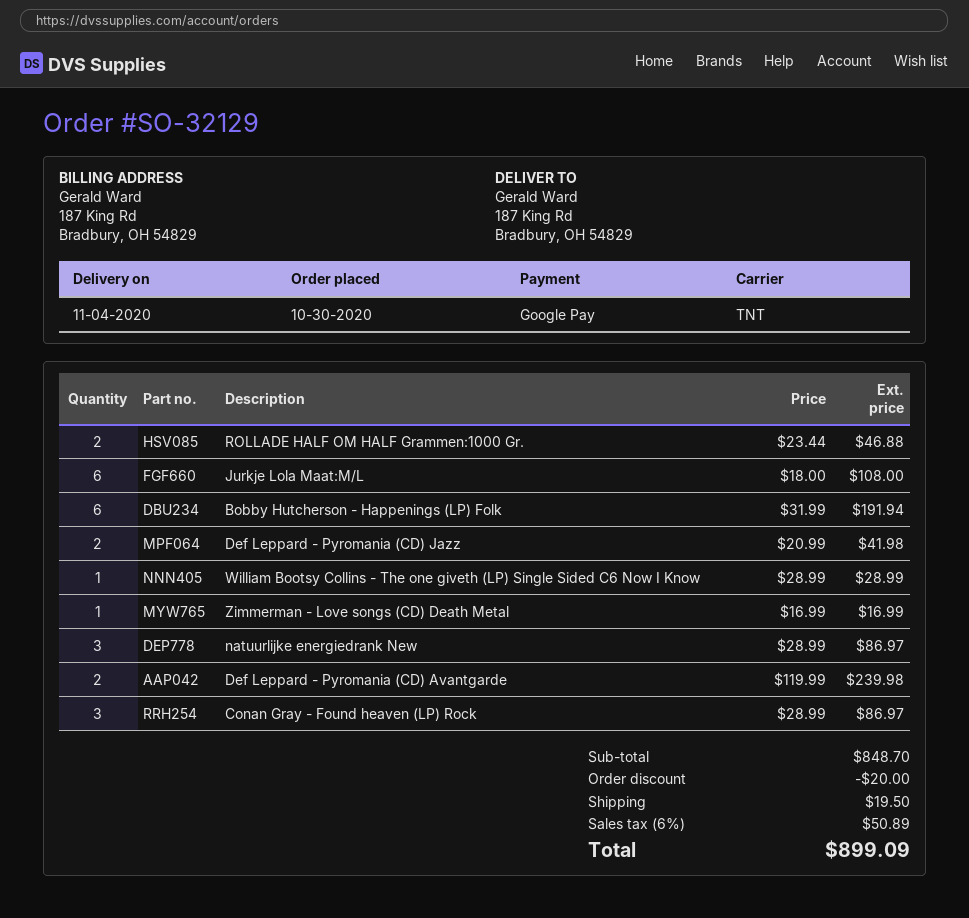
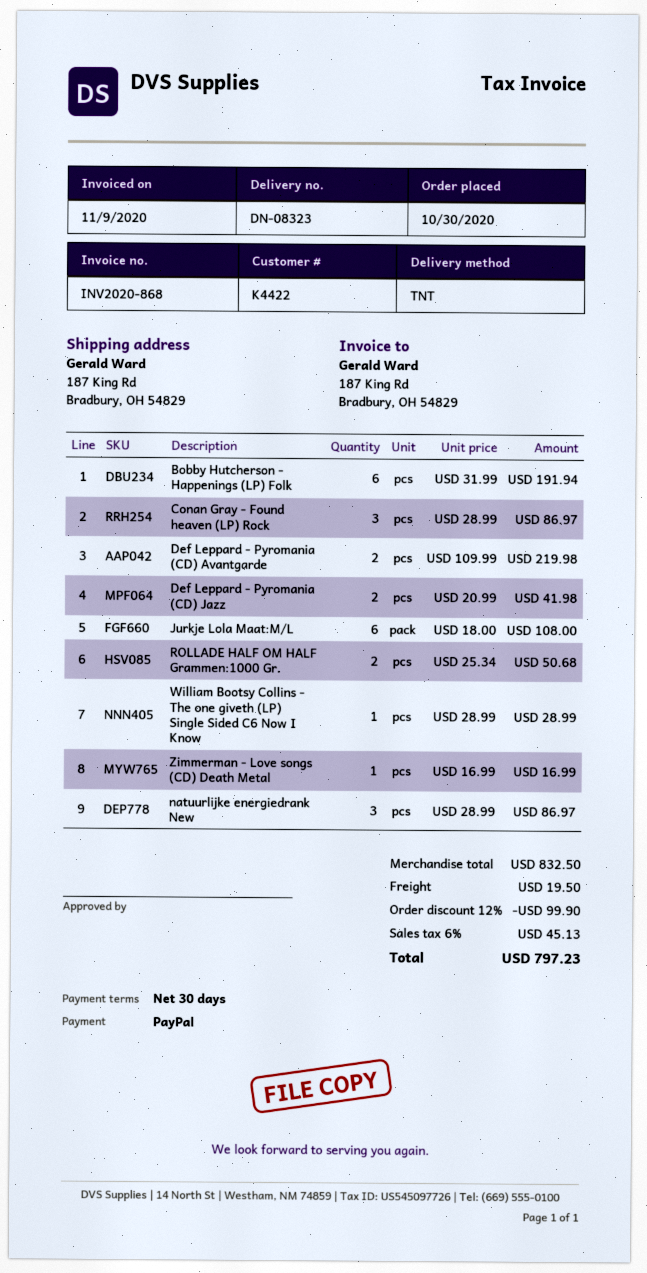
payment method: Google Pay -> PayPal
ROLLADE HALF OM HALF Grammen:1000 Gr.: 2 x 23.44 = 46.88 -> 2 x 25.34 = 50.68
Def Leppard - Pyromania (CD) Avantgarde: 2 x 119.99 = 239.98 -> 2 x 109.99 = 219.98
subtotal: 848.70 -> 832.50
discount: 20.00 -> 99.90
tax: 6% = 50.89 -> 6% = 45.13
total: 899.09 -> 797.23

